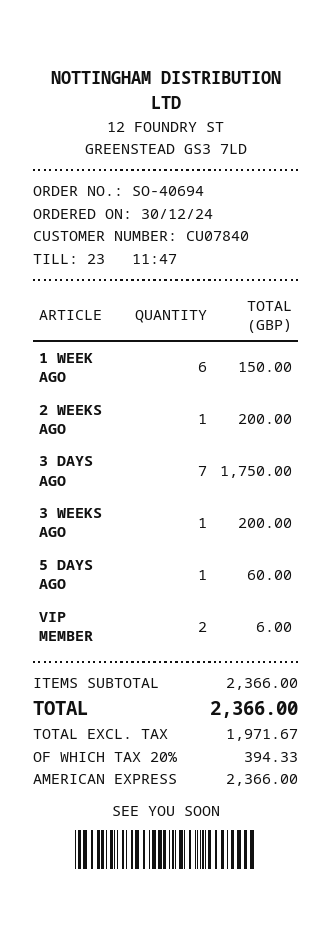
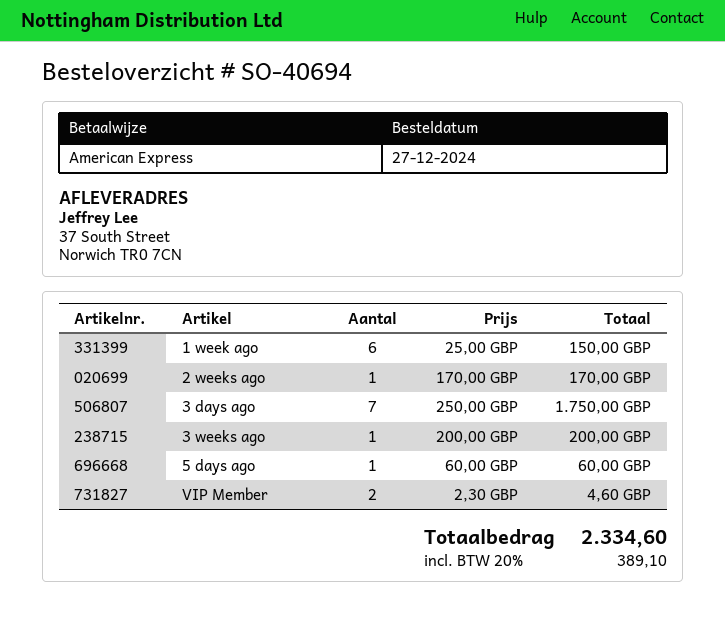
order date: 2024-12-30 -> 2024-12-27
2 WEEKS AGO: 1 for 200.00 -> 1 for 170.00
VIP MEMBER: 2 for 6.00 -> 2 for 4.60
tax: 20% = 394.33 -> 20% = 389.10
total: 2366.00 -> 2334.60

